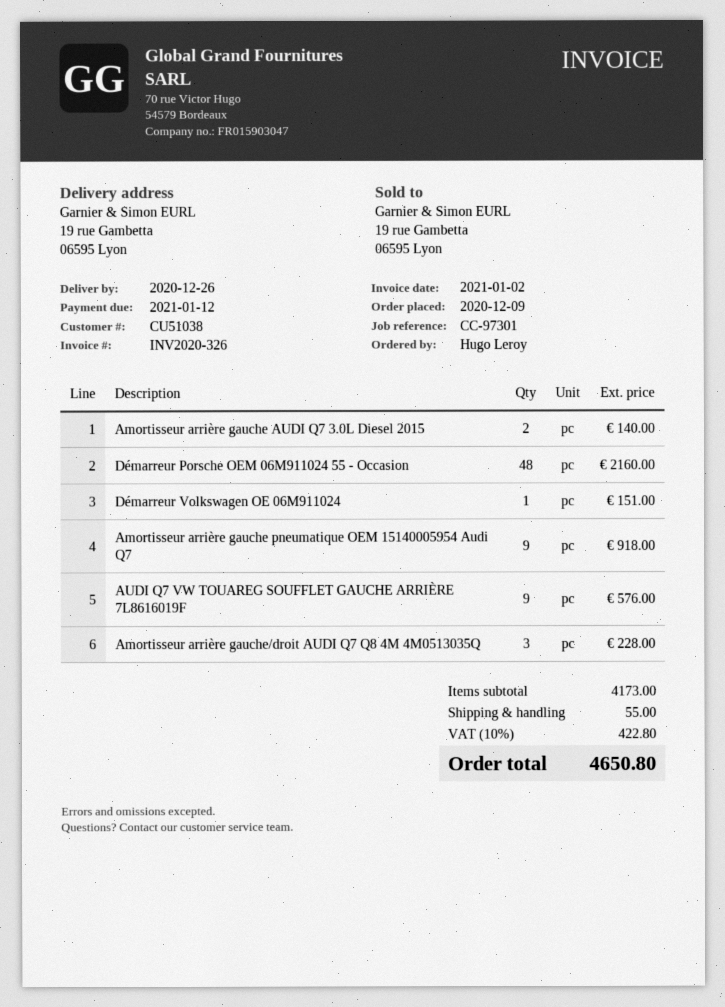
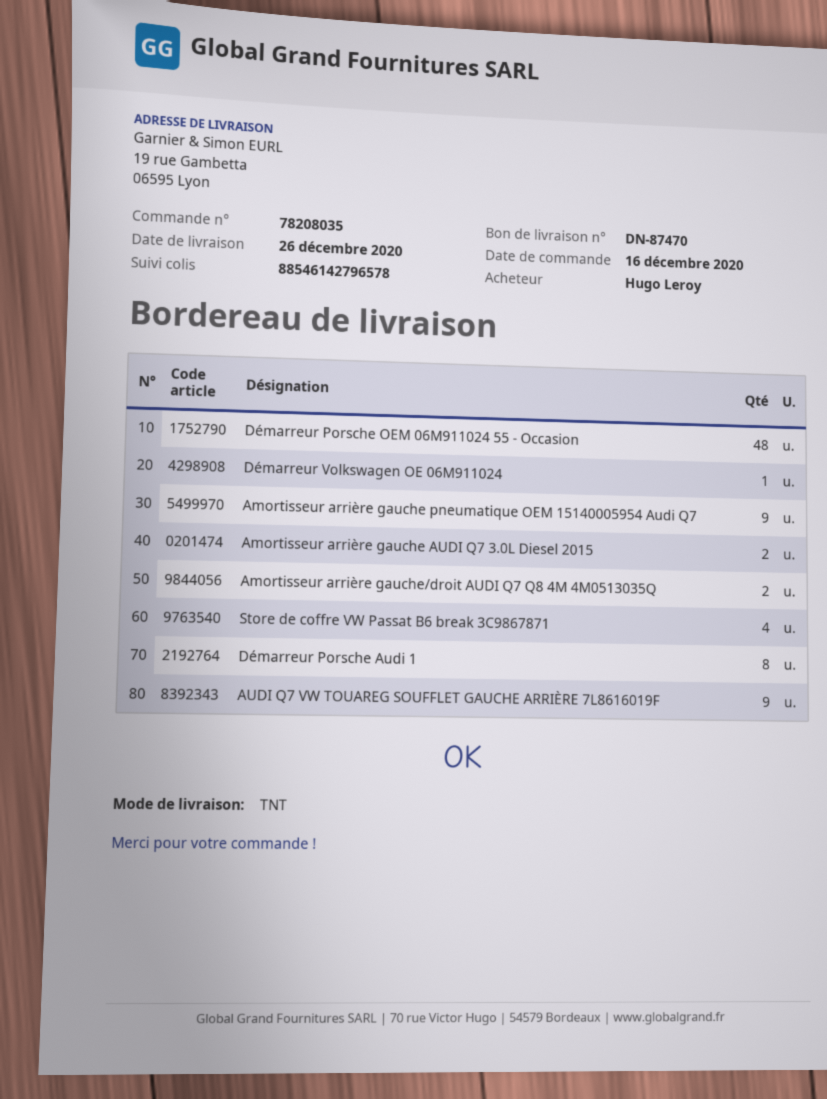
order date: 2020-12-09 -> 2020-12-16
Amortisseur arrière gauche/droit AUDI Q7 Q8 4M 4M0513035Q: 3 -> 2
Store de coffre VW Passat B6 break 3C9867871: none -> 4
Démarreur Porsche Audi 1: none -> 8

